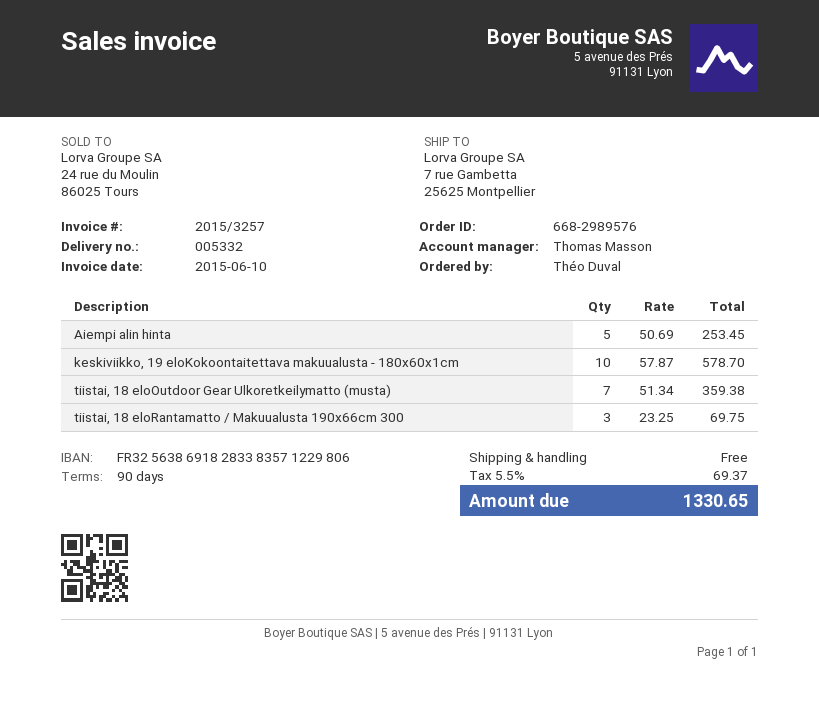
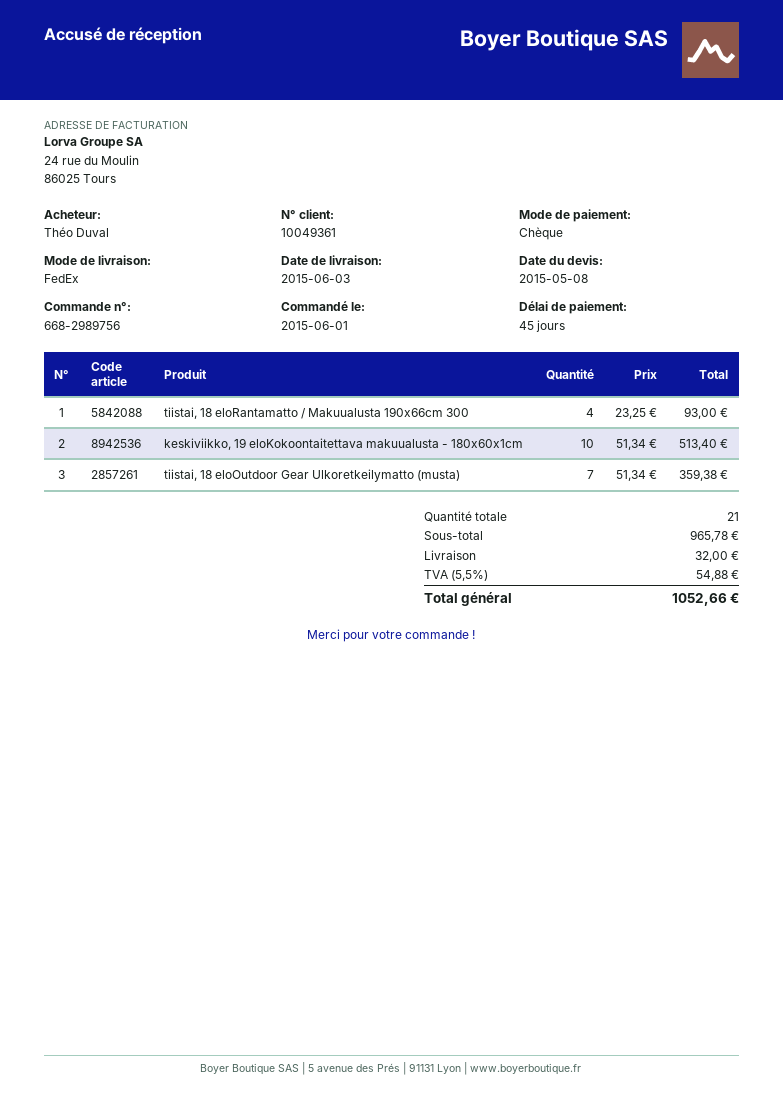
order number: 668-2989576 -> 668-2989756
payment terms: 90 days -> 45 days
Aiempi alin hinta: 5 x 50.69 = 253.45 -> none
keskiviikko, 19 eloKokoontaitettava makuualusta - 180x60x1cm: 10 x 57.87 = 578.70 -> 10 x 51.34 = 513.40
tiistai, 18 eloRantamatto / Makuualusta 190x66cm 300: 3 x 23.25 = 69.75 -> 4 x 23.25 = 93.00
shipping: 0.00 -> 32.00
tax: 5.5% = 69.37 -> 5.5% = 54.88
total: 1330.65 -> 1052.66

